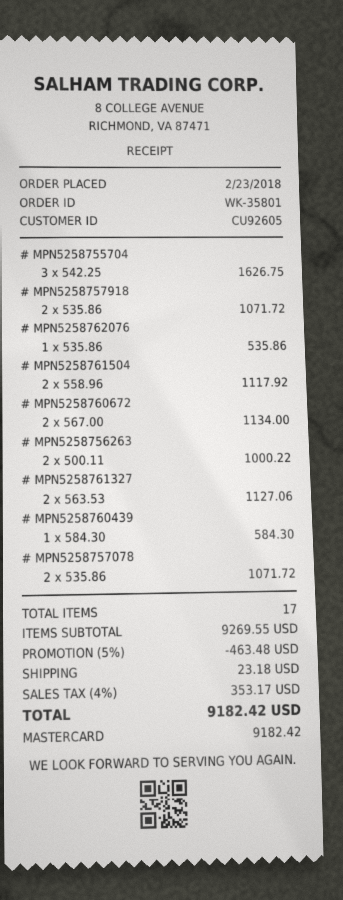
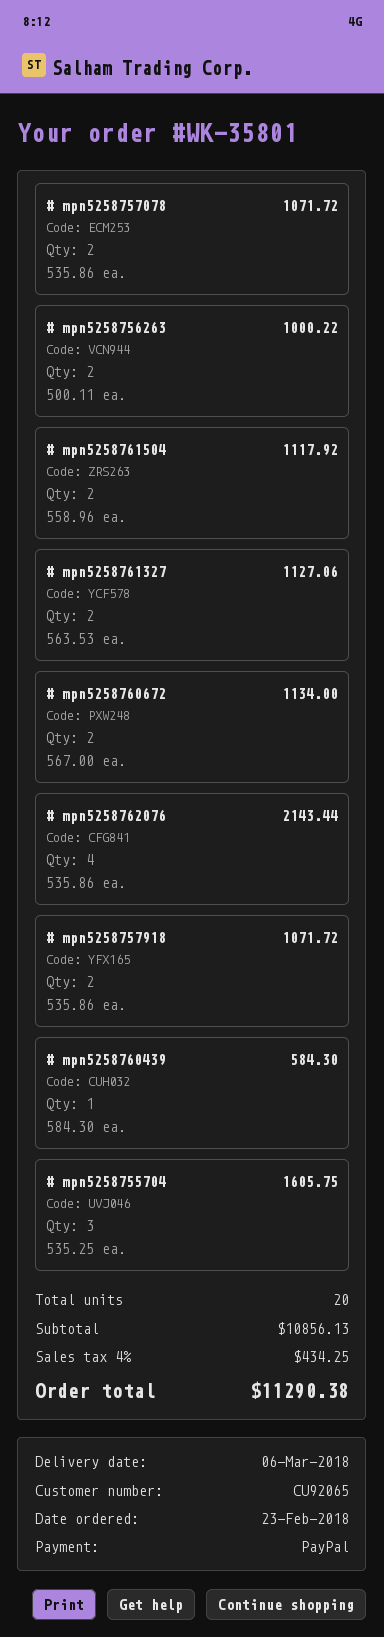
customer number: CU92605 -> CU92065
payment method: Mastercard -> PayPal
# MPN5258755704: 3 x 542.25 = 1626.75 -> 3 x 535.25 = 1605.75
# MPN5258762076: 1 x 535.86 = 535.86 -> 4 x 535.86 = 2143.44
total quantity: 17 -> 20
subtotal: 9269.55 -> 10856.13
discount: 5% = 463.48 -> none
shipping: 23.18 -> none
tax: 4% = 353.17 -> 4% = 434.25
total: 9182.42 -> 11290.38

